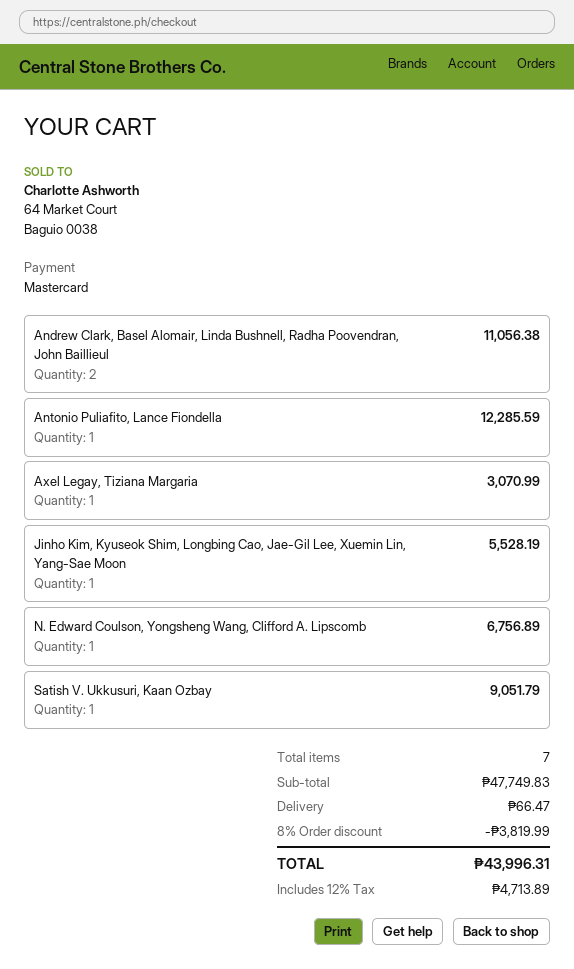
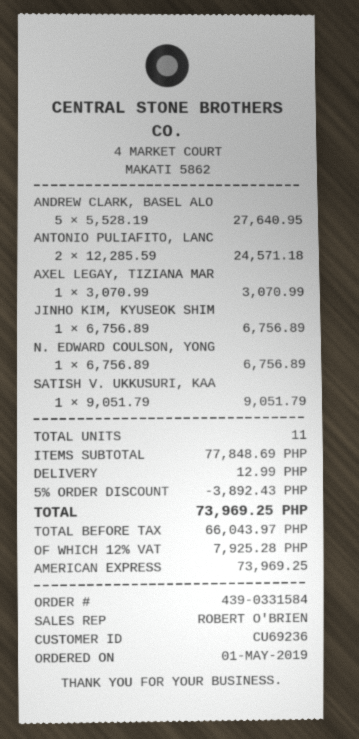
payment method: Mastercard -> American Express
Andrew Clark, Basel Alomair, Linda Bushnell, Radha Poovendran, John Baillieul: 2 for 11056.38 -> 5 for 27640.95
Antonio Puliafito, Lance Fiondella: 1 for 12285.59 -> 2 for 24571.18
Jinho Kim, Kyuseok Shim, Longbing Cao, Jae-Gil Lee, Xuemin Lin, Yang-Sae Moon: 1 for 5528.19 -> 1 for 6756.89
total quantity: 7 -> 11
subtotal: 47749.83 -> 77848.69
discount: 8% = 3819.99 -> 5% = 3892.43
shipping: 66.47 -> 12.99
tax: 12% = 4713.89 -> 12% = 7925.28
total: 43996.31 -> 73969.25

